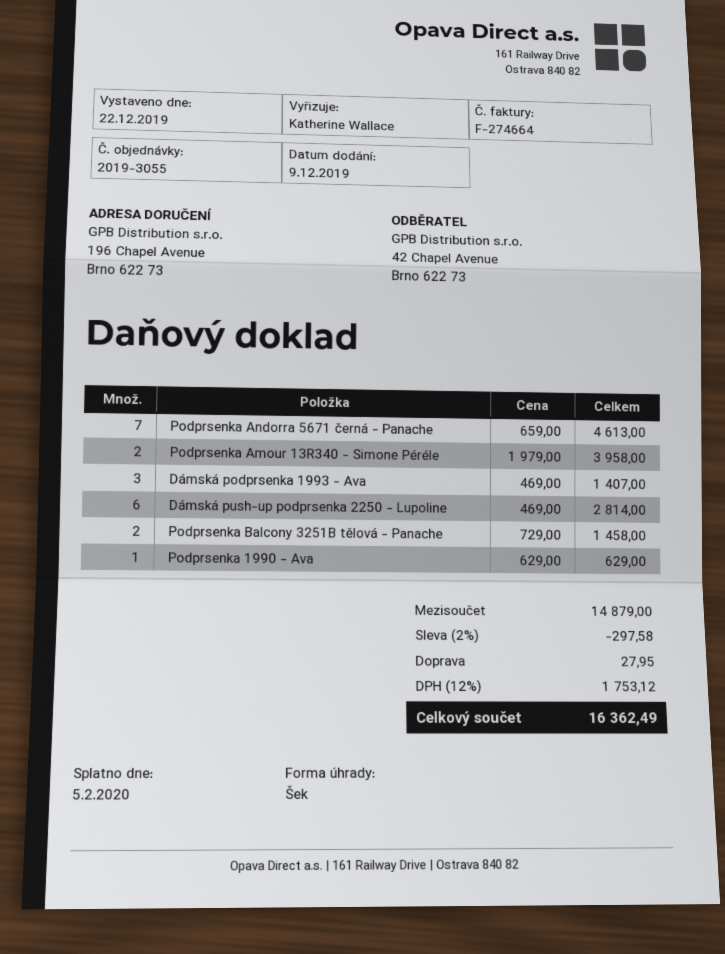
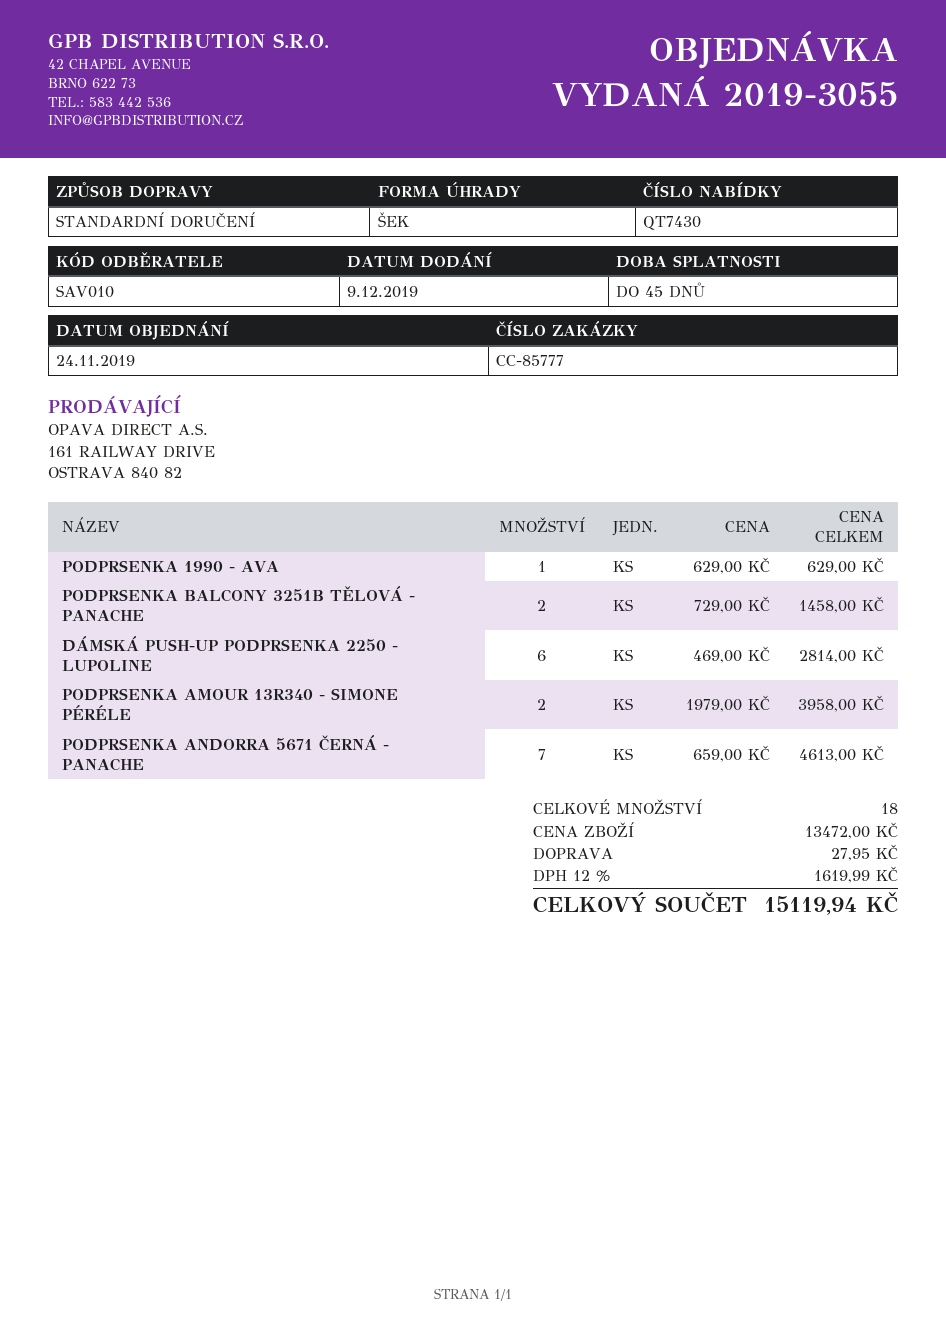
Dámská podprsenka 1993 - Ava: 3 x 469.00 = 1407.00 -> none
subtotal: 14879.00 -> 13472.00
discount: 2% = 297.58 -> none
tax: 12% = 1753.12 -> 12% = 1619.99
total: 16362.49 -> 15119.94

